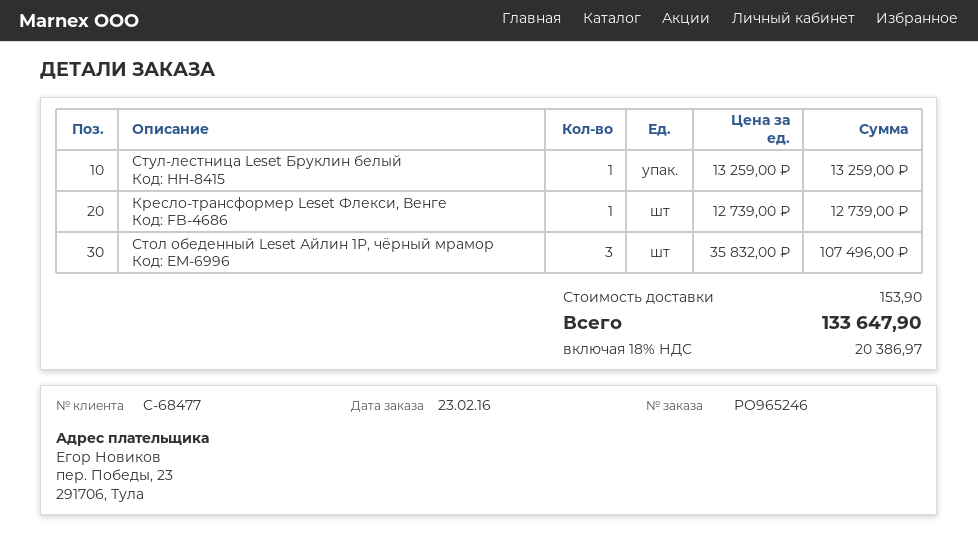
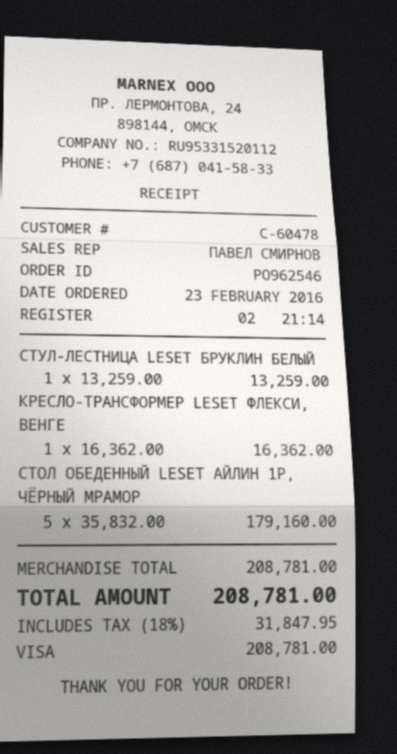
order number: PO965246 -> PO962546
customer number: C-68477 -> C-60478
Кресло-трансформер Leset Флекси, Венге: 1 x 12739.00 = 12739.00 -> 1 x 16362.00 = 16362.00
Стол обеденный Leset Айлин 1Р, чёрный мрамор: 3 x 35832.00 = 107496.00 -> 5 x 35832.00 = 179160.00
shipping: 153.90 -> none
tax: 18% = 20386.97 -> 18% = 31847.95
total: 133647.90 -> 208781.00

